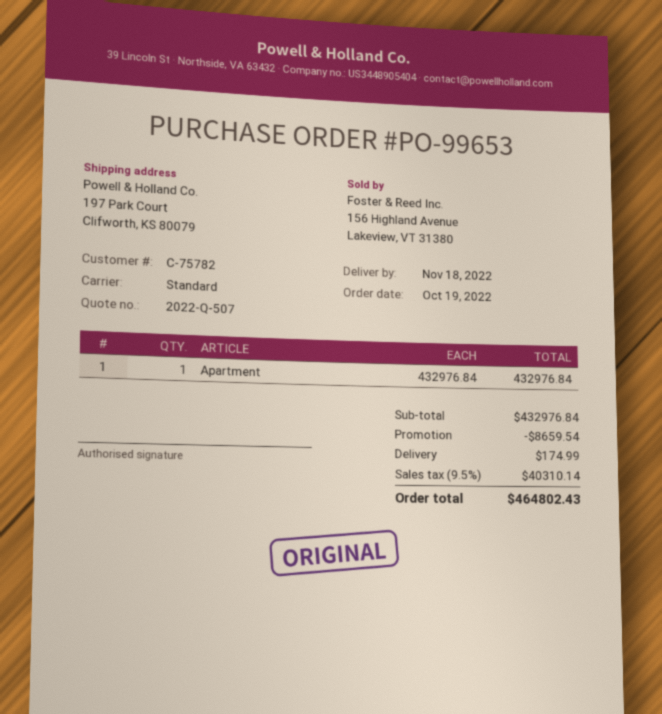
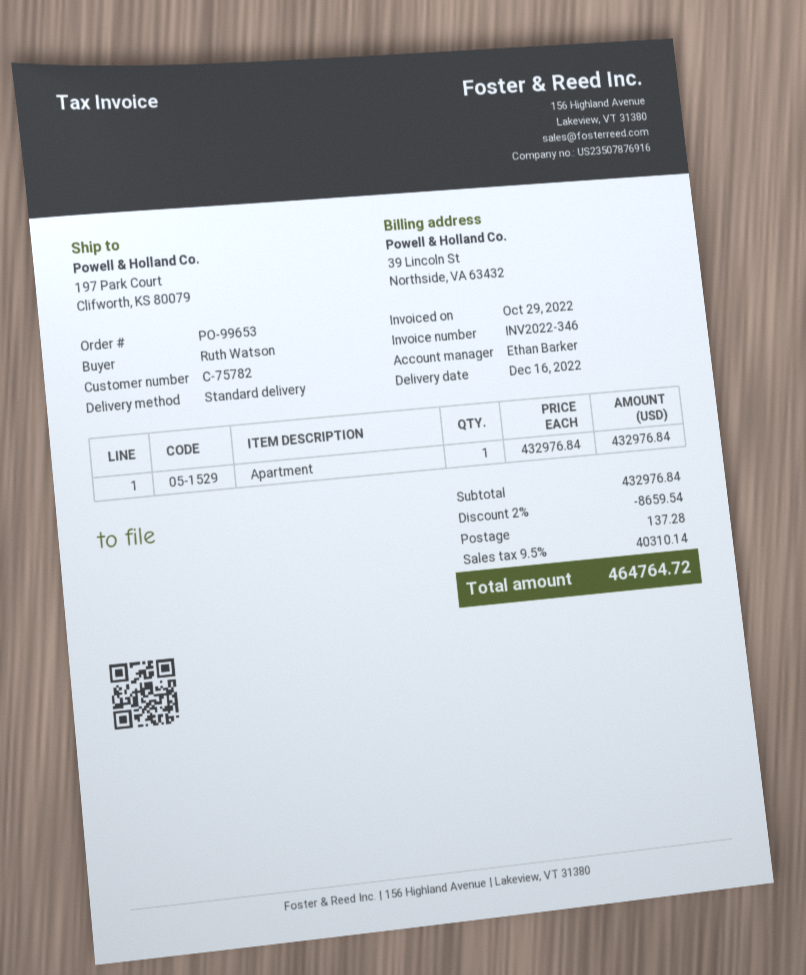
delivery date: 2022-11-18 -> 2022-12-16
shipping: 174.99 -> 137.28
total: 464802.43 -> 464764.72

